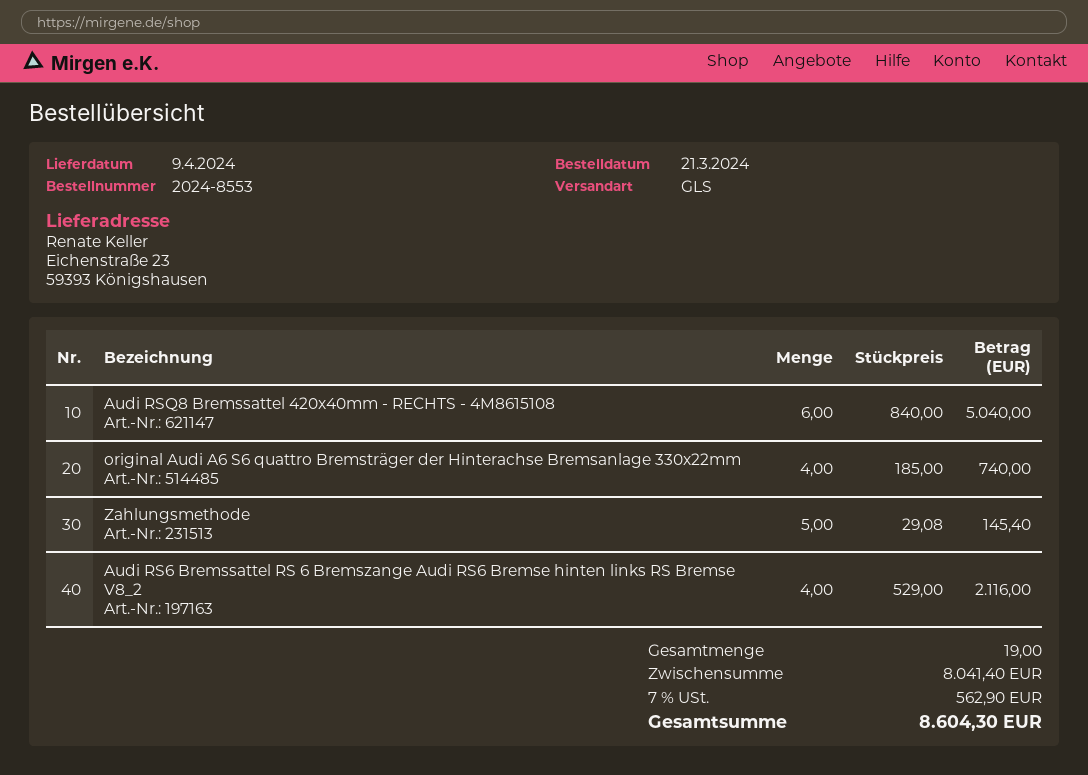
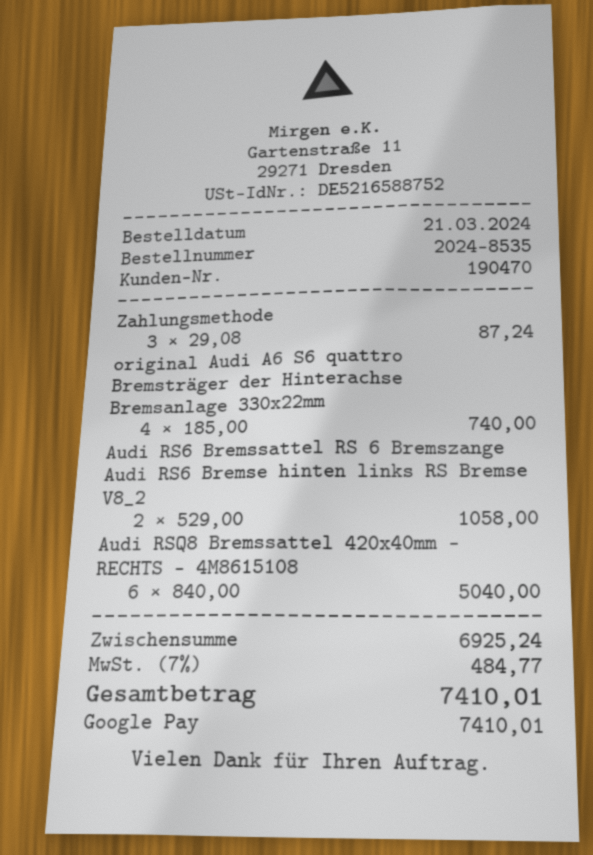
order number: 2024-8553 -> 2024-8535
Zahlungsmethode: 5 x 29.08 = 145.40 -> 3 x 29.08 = 87.24
Audi RS6 Bremssattel RS 6 Bremszange Audi RS6 Bremse hinten links RS Bremse V8_2: 4 x 529.00 = 2116.00 -> 2 x 529.00 = 1058.00
subtotal: 8041.40 -> 6925.24
tax: 7% = 562.90 -> 7% = 484.77
total: 8604.30 -> 7410.01

